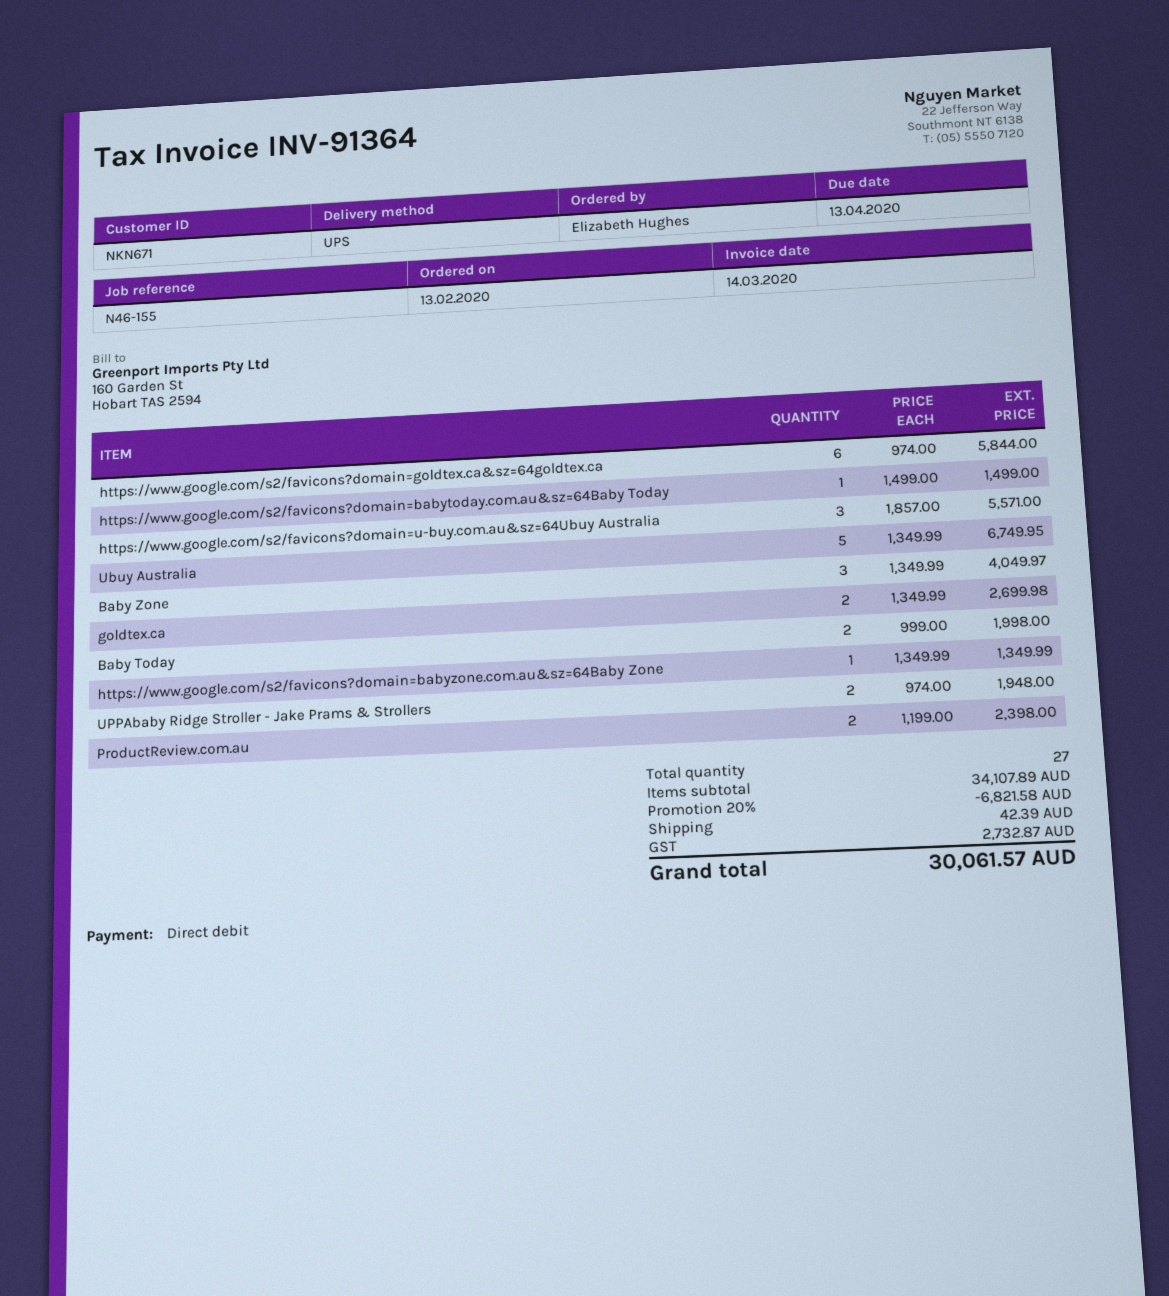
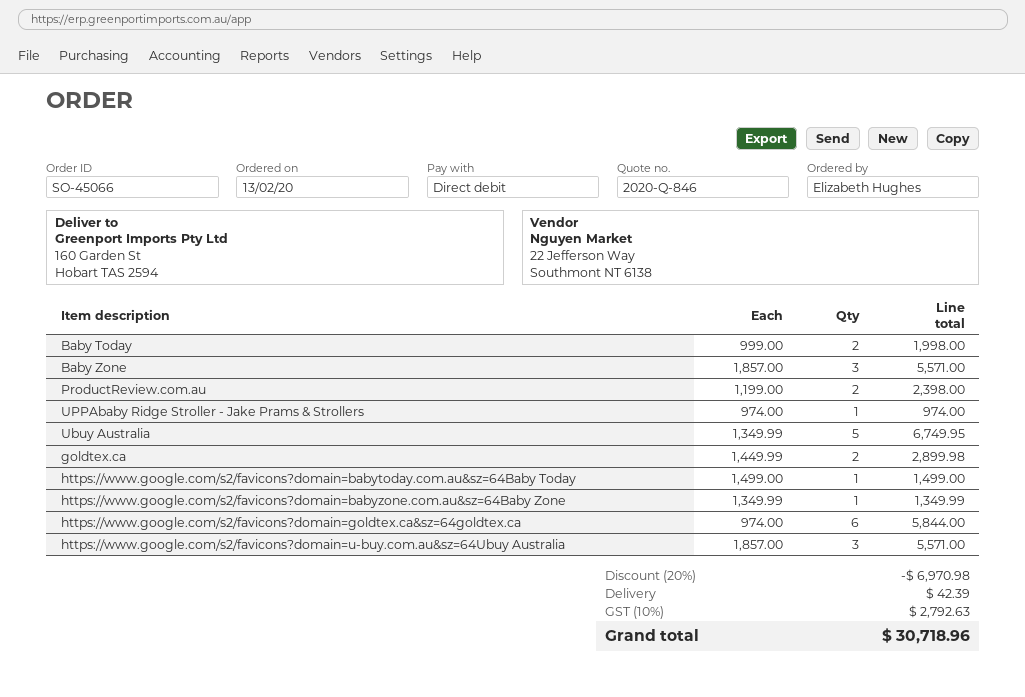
Baby Zone: 3 x 1349.99 = 4049.97 -> 3 x 1857.00 = 5571.00
goldtex.ca: 2 x 1349.99 = 2699.98 -> 2 x 1449.99 = 2899.98
UPPAbaby Ridge Stroller - Jake Prams & Strollers: 2 x 974.00 = 1948.00 -> 1 x 974.00 = 974.00
discount: 20% = 6821.58 -> 20% = 6970.98
tax: 2732.87 -> 2792.63
total: 30061.57 -> 30718.96

